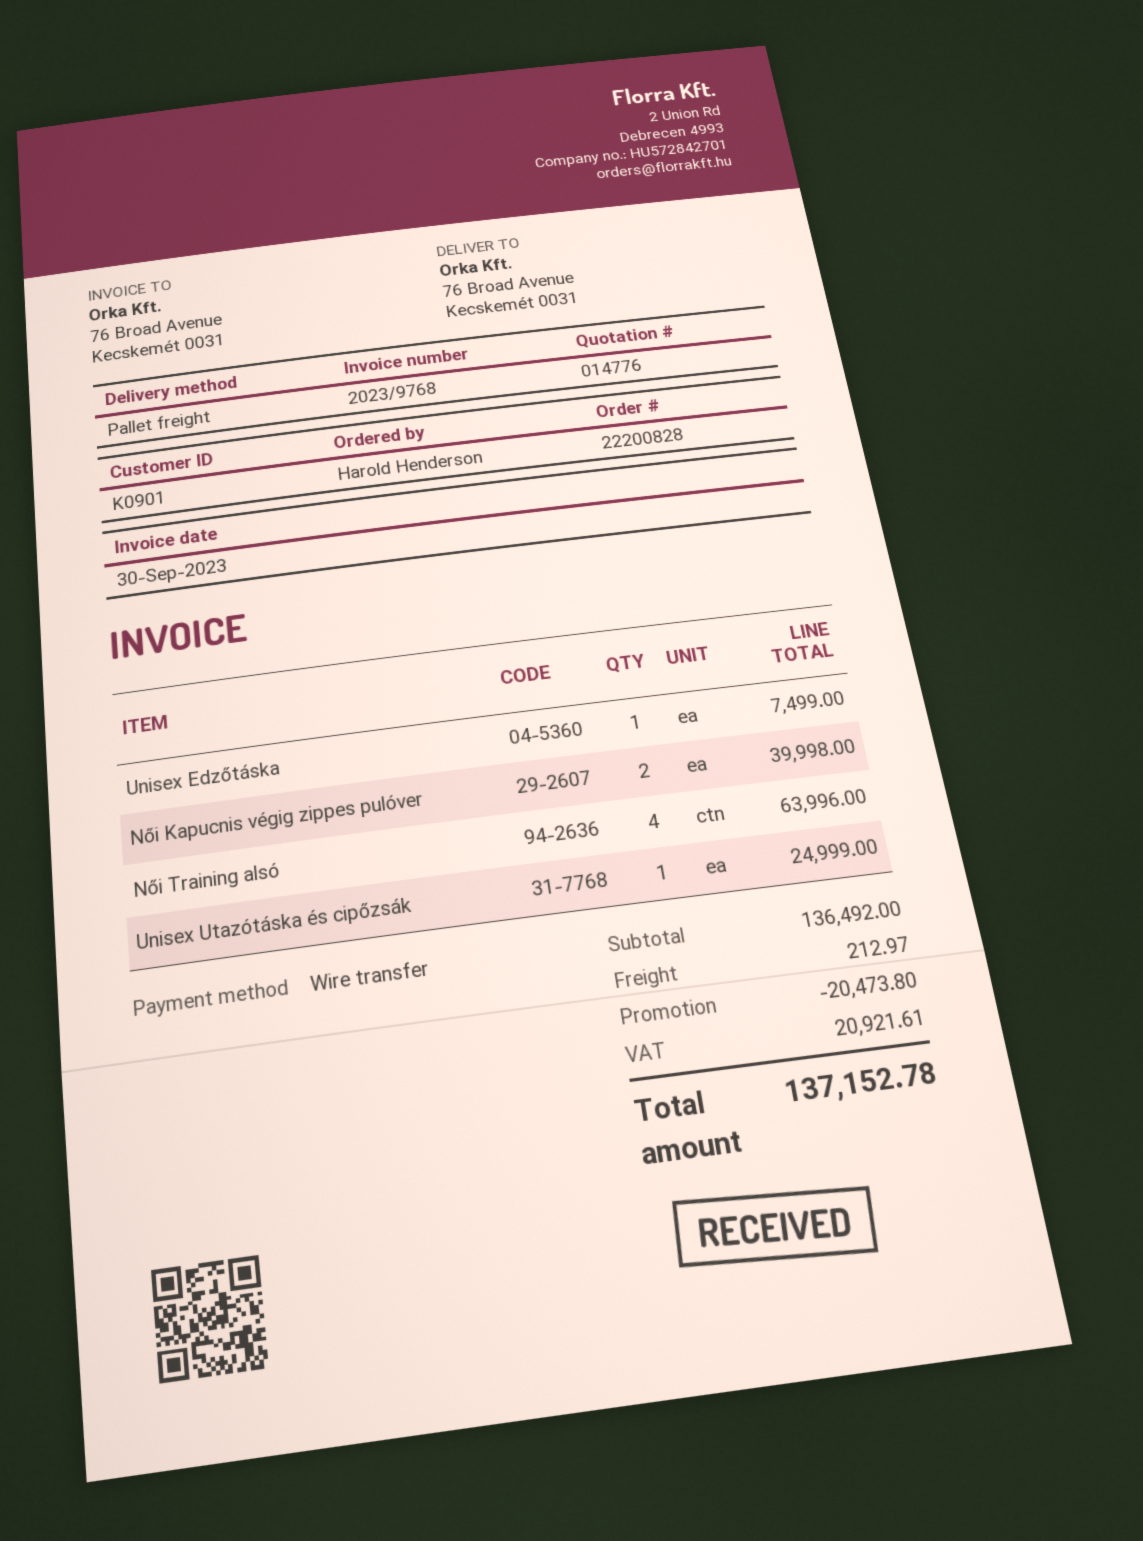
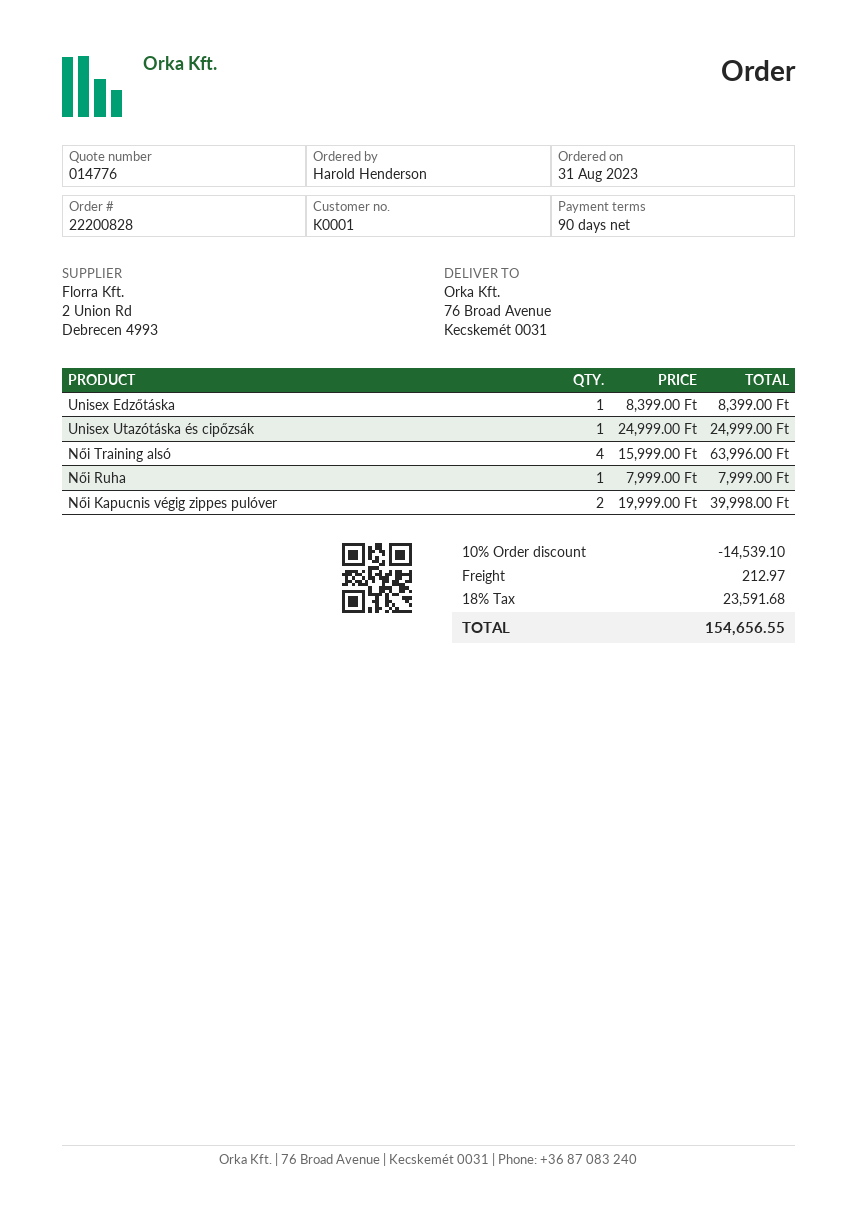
customer number: K0901 -> K0001
Unisex Edzőtáska: 1 for 7499.00 -> 1 for 8399.00
Női Ruha: none -> 1 for 7999.00
discount: 20473.80 -> 14539.10
tax: 20921.61 -> 23591.68
total: 137152.78 -> 154656.55

